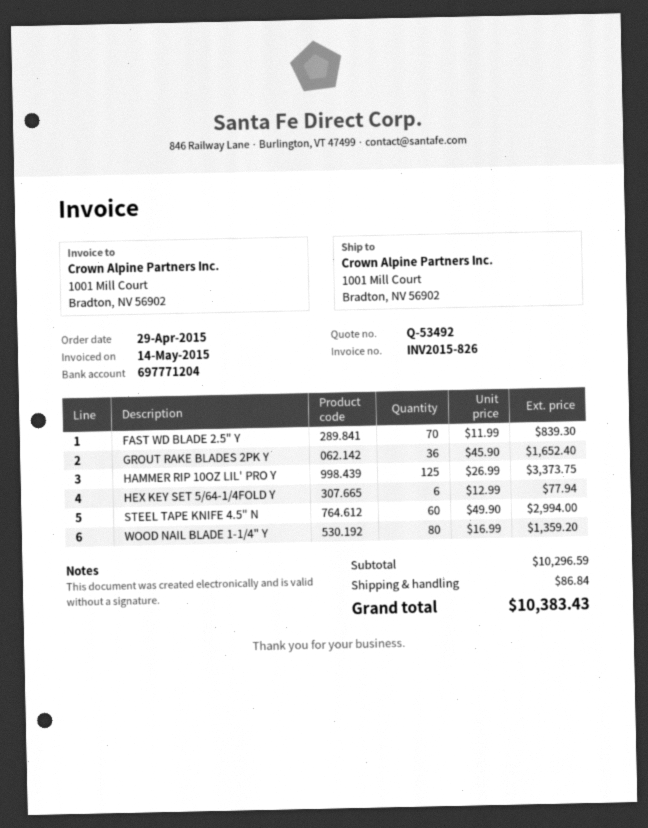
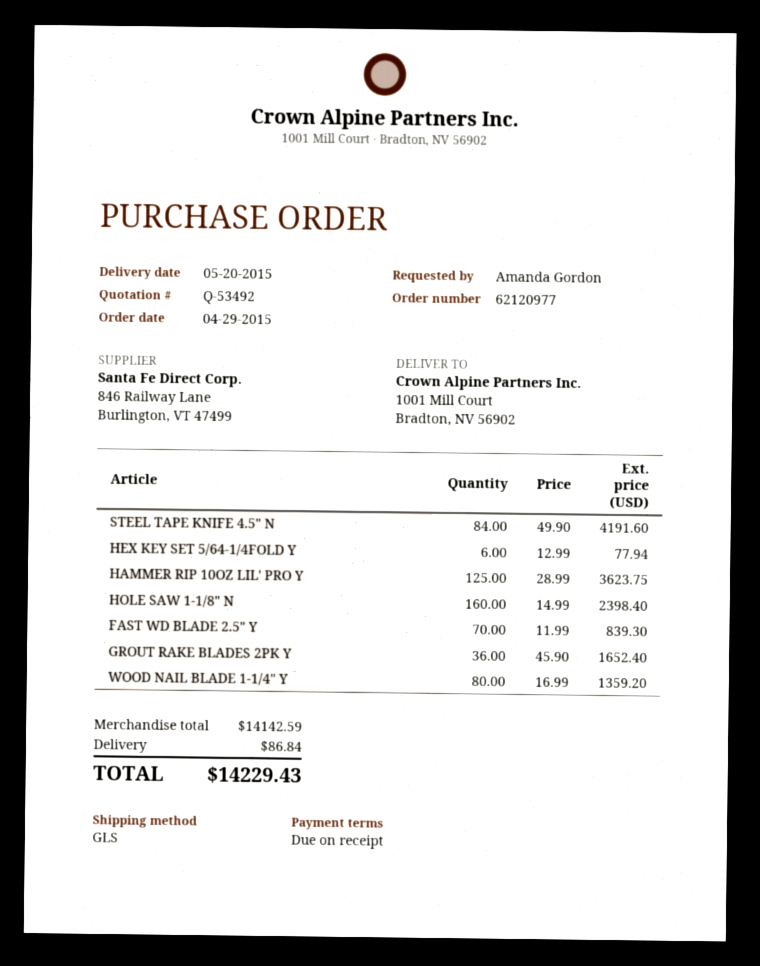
HAMMER RIP 10OZ LIL' PRO Y: 125 x 26.99 = 3373.75 -> 125 x 28.99 = 3623.75
STEEL TAPE KNIFE 4.5" N: 60 x 49.90 = 2994.00 -> 84 x 49.90 = 4191.60
HOLE SAW 1-1/8" N: none -> 160 x 14.99 = 2398.40
subtotal: 10296.59 -> 14142.59
total: 10383.43 -> 14229.43

